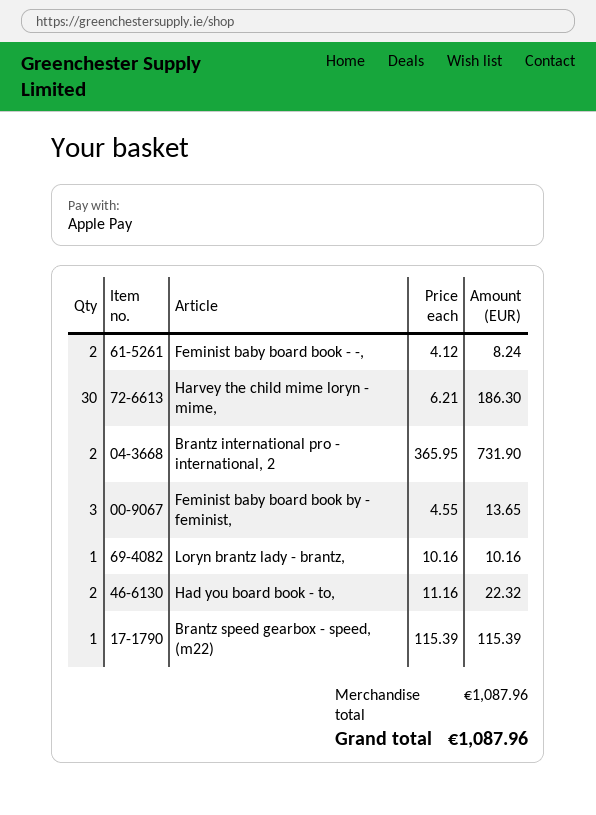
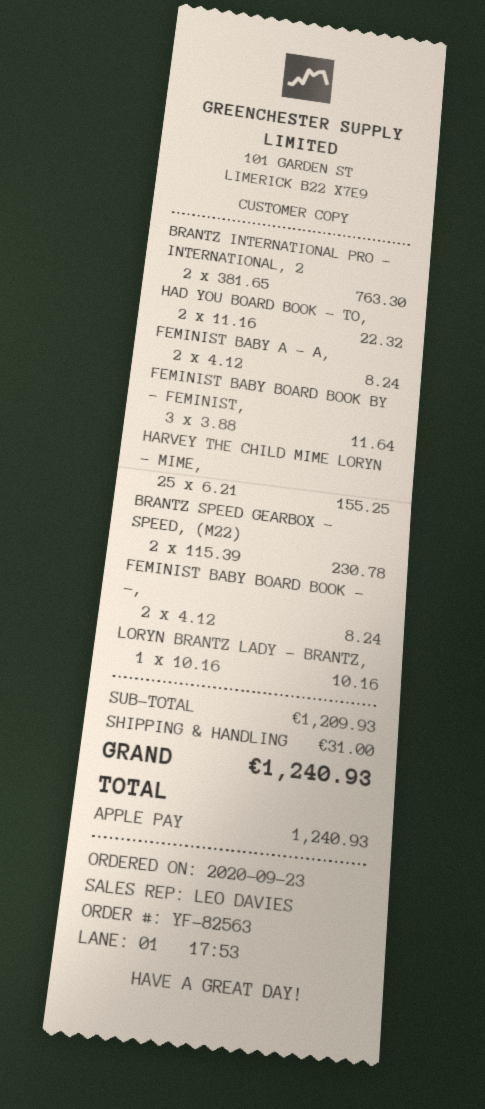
Harvey the child mime loryn - mime,: 30 x 6.21 = 186.30 -> 25 x 6.21 = 155.25
Brantz international pro - international, 2: 2 x 365.95 = 731.90 -> 2 x 381.65 = 763.30
Feminist baby board book by - feminist,: 3 x 4.55 = 13.65 -> 3 x 3.88 = 11.64
Brantz speed gearbox - speed, (m22): 1 x 115.39 = 115.39 -> 2 x 115.39 = 230.78
FEMINIST BABY A - A,: none -> 2 x 4.12 = 8.24
subtotal: 1087.96 -> 1209.93
shipping: none -> 31.00
total: 1087.96 -> 1240.93

